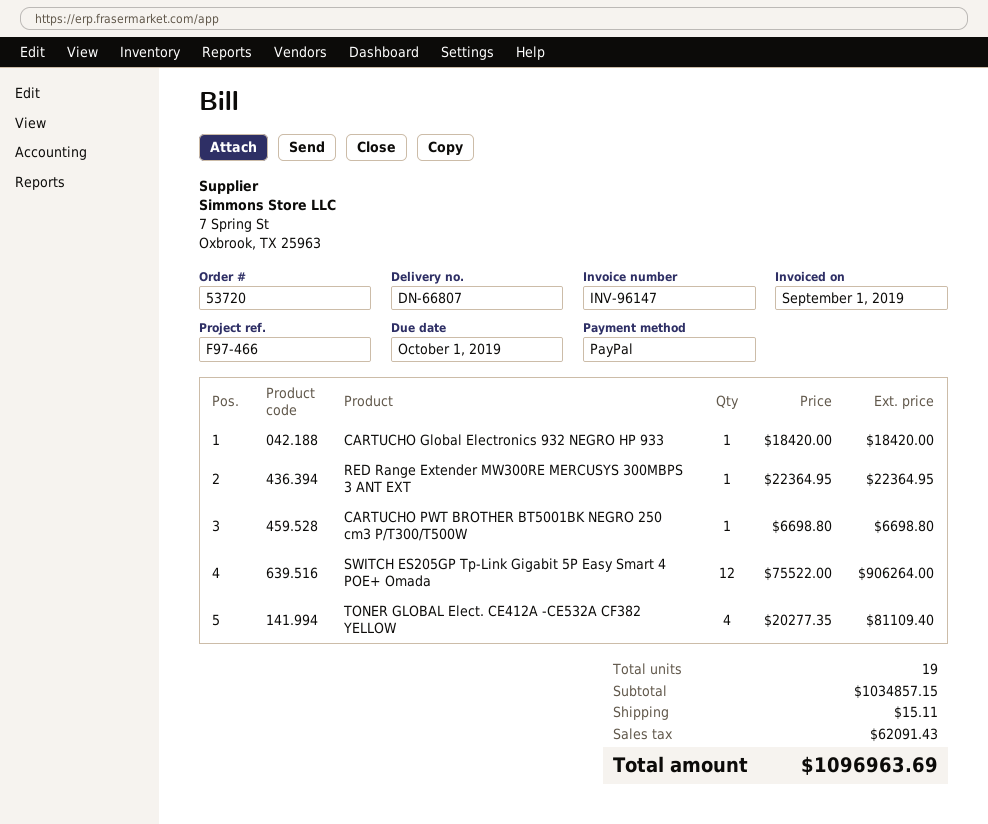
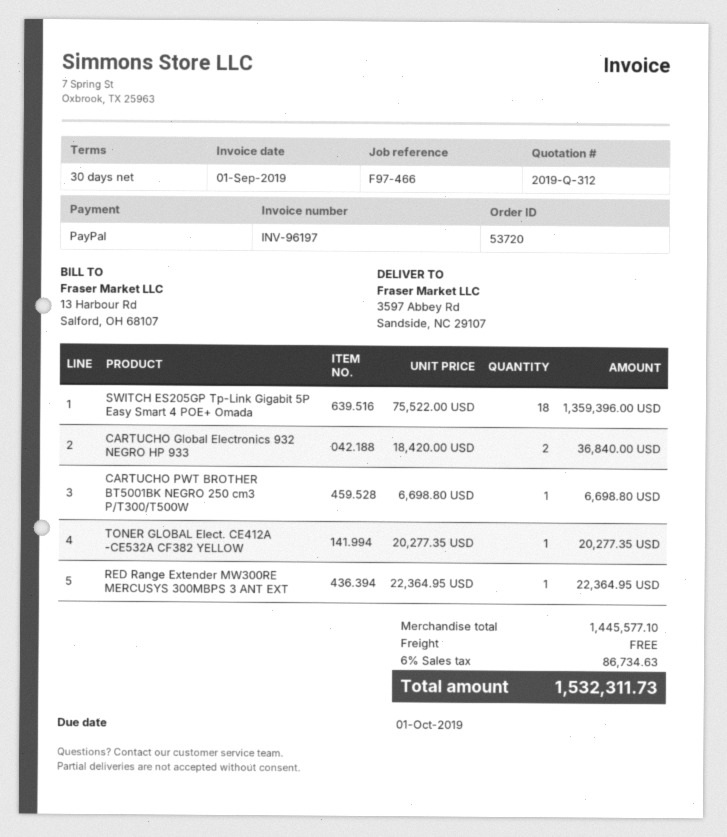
invoice number: INV-96147 -> INV-96197
CARTUCHO Global Electronics 932 NEGRO HP 933: 1 x 18420.00 = 18420.00 -> 2 x 18420.00 = 36840.00
SWITCH ES205GP Tp-Link Gigabit 5P Easy Smart 4 POE+ Omada: 12 x 75522.00 = 906264.00 -> 18 x 75522.00 = 1359396.00
TONER GLOBAL Elect. CE412A -CE532A CF382 YELLOW: 4 x 20277.35 = 81109.40 -> 1 x 20277.35 = 20277.35
subtotal: 1034857.15 -> 1445577.10
shipping: 15.11 -> 0.00
tax: 62091.43 -> 86734.63
total: 1096963.69 -> 1532311.73

